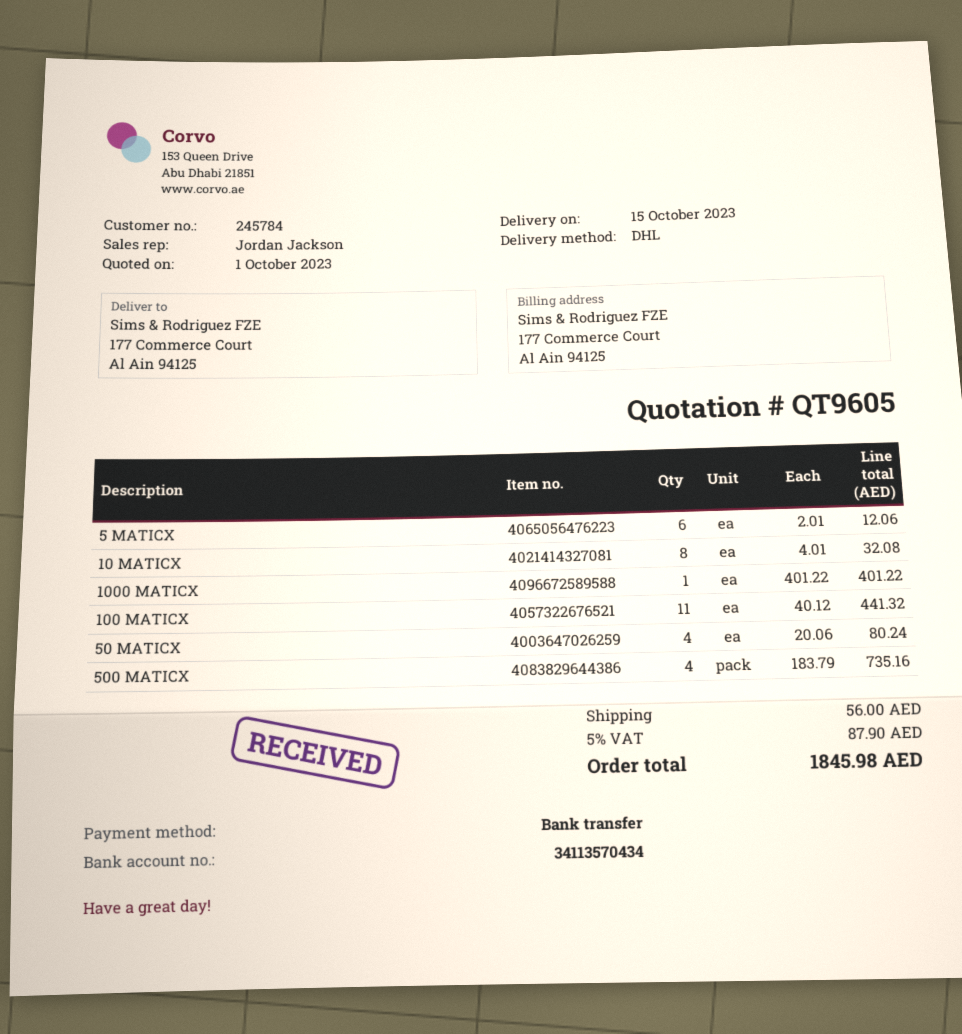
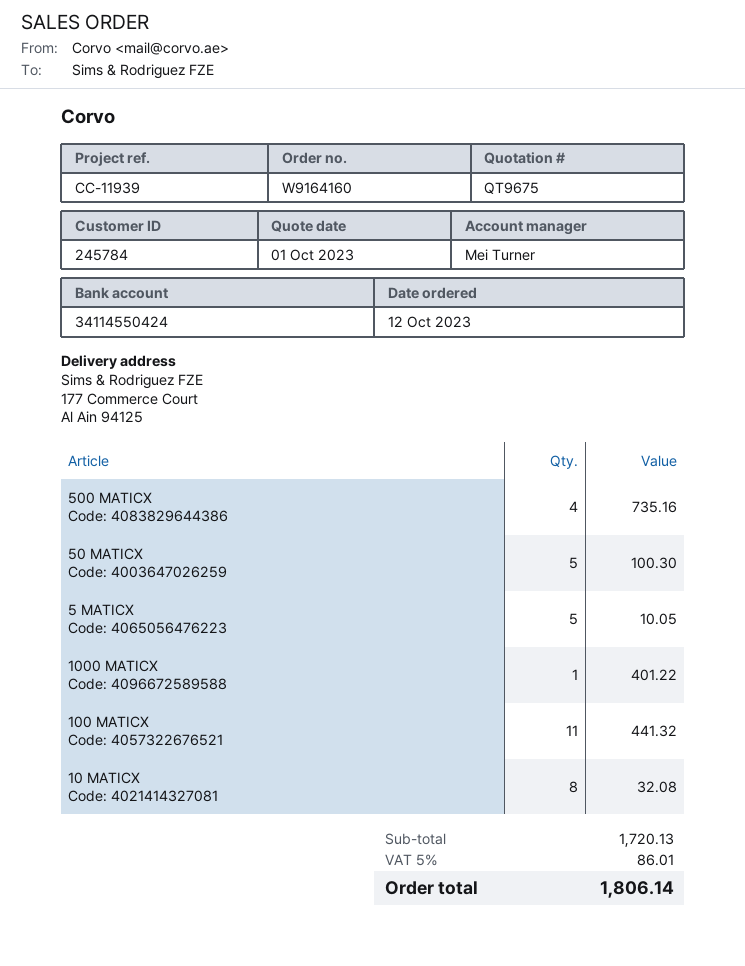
quote number: QT9605 -> QT9675
sales rep: Jordan Jackson -> Mei Turner
bank account: 34113570434 -> 34114550424
5 MATICX: 6 for 12.06 -> 5 for 10.05
50 MATICX: 4 for 80.24 -> 5 for 100.30
shipping: 56.00 -> none
tax: 5% = 87.90 -> 5% = 86.01
total: 1845.98 -> 1806.14

